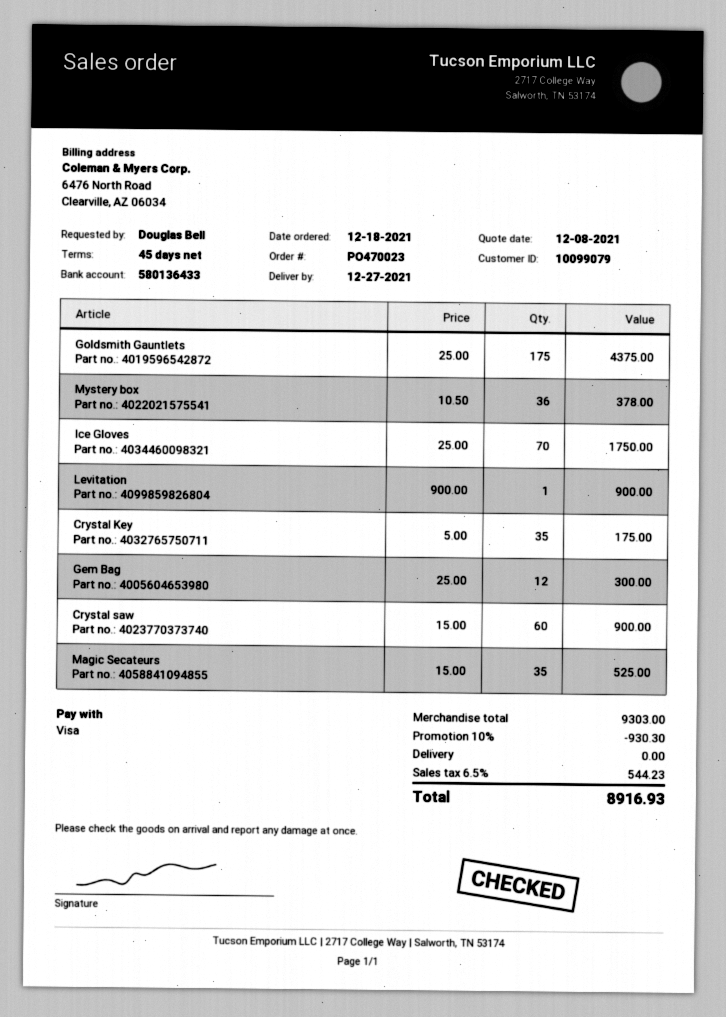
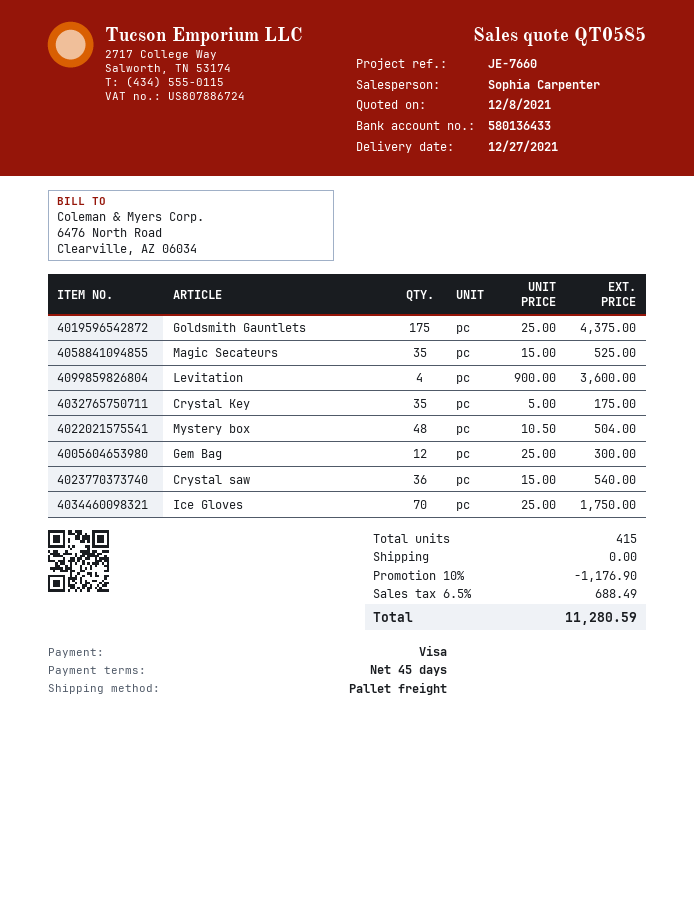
Mystery box: 36 x 10.50 = 378.00 -> 48 x 10.50 = 504.00
Levitation: 1 x 900.00 = 900.00 -> 4 x 900.00 = 3600.00
Crystal saw: 60 x 15.00 = 900.00 -> 36 x 15.00 = 540.00
discount: 10% = 930.30 -> 10% = 1176.90
tax: 6.5% = 544.23 -> 6.5% = 688.49
total: 8916.93 -> 11280.59

